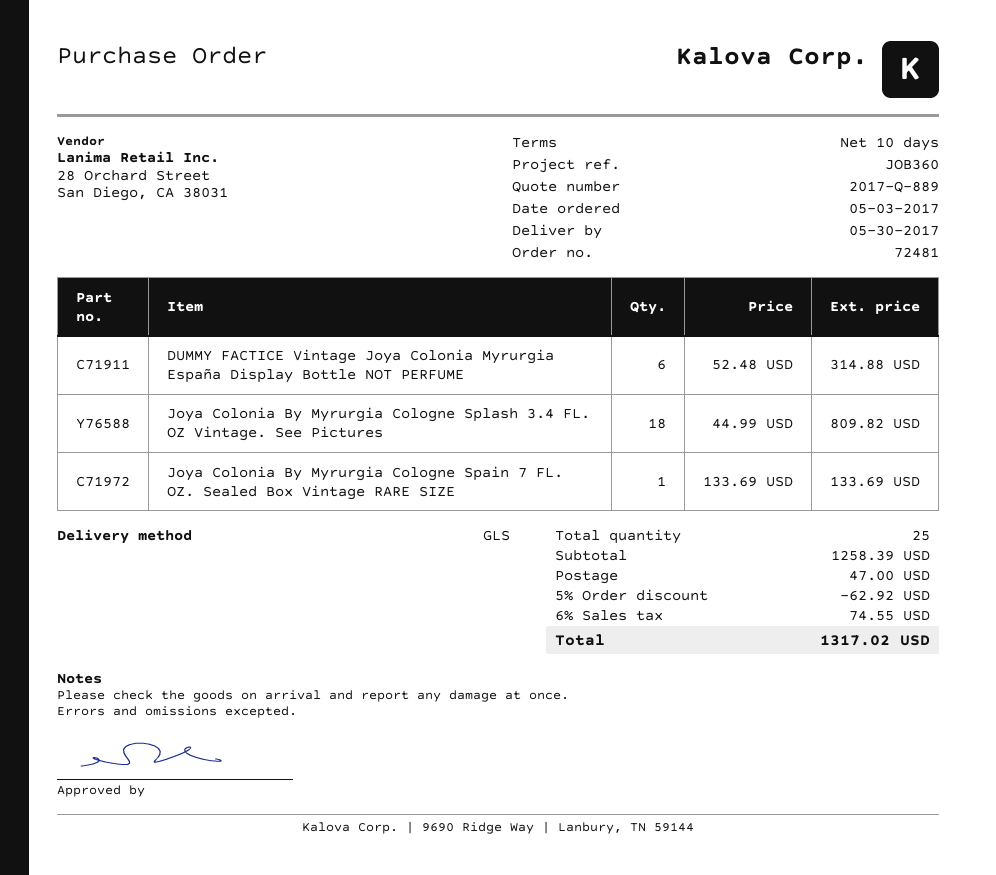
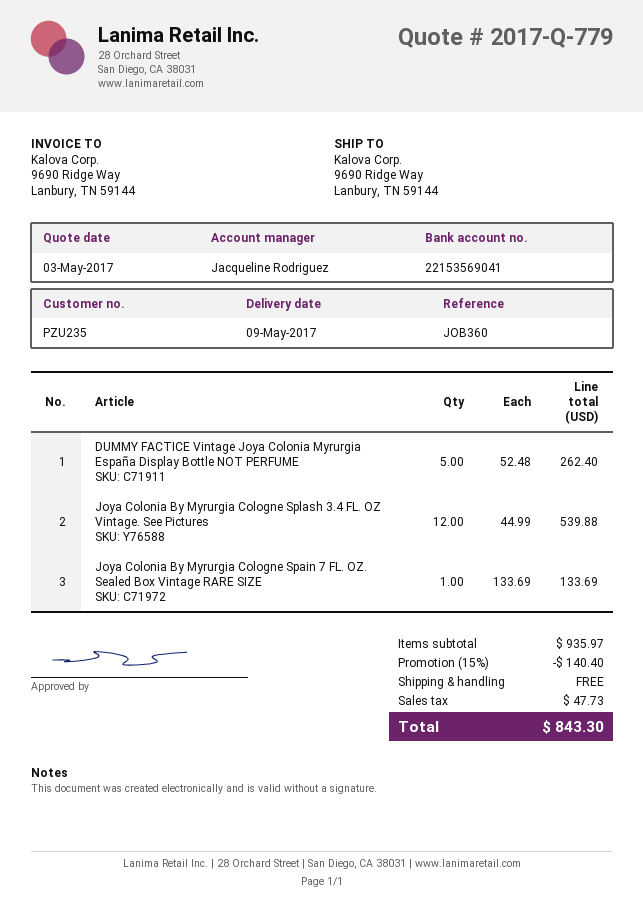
quote number: 2017-Q-889 -> 2017-Q-779
delivery date: 2017-05-30 -> 2017-05-09
DUMMY FACTICE Vintage Joya Colonia Myrurgia España Display Bottle NOT PERFUME: 6 x 52.48 = 314.88 -> 5 x 52.48 = 262.40
Joya Colonia By Myrurgia Cologne Splash 3.4 FL. OZ Vintage. See Pictures: 18 x 44.99 = 809.82 -> 12 x 44.99 = 539.88
subtotal: 1258.39 -> 935.97
discount: 5% = 62.92 -> 15% = 140.40
shipping: 47.00 -> 0.00
tax: 74.55 -> 47.73
total: 1317.02 -> 843.30

